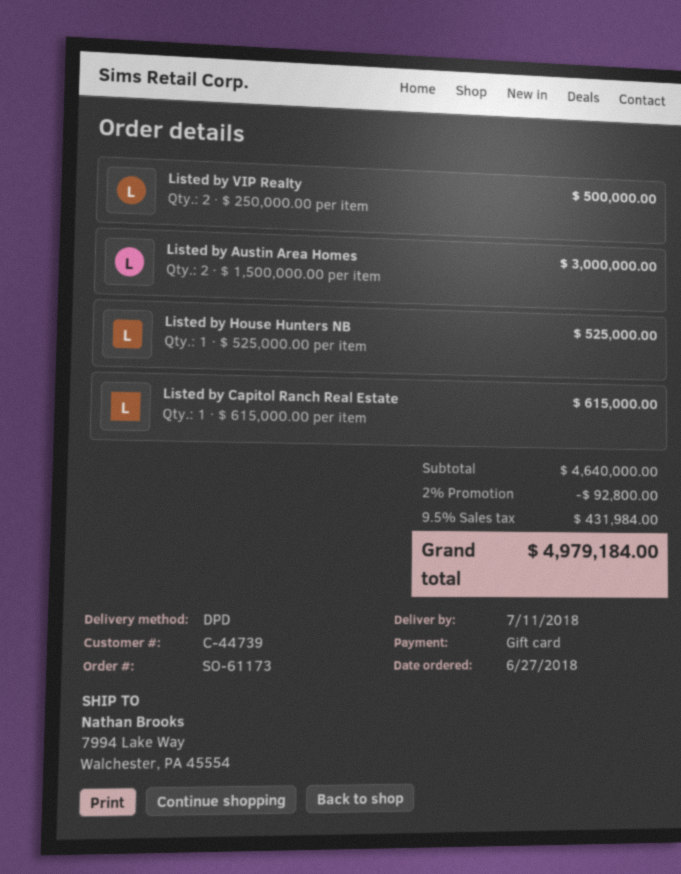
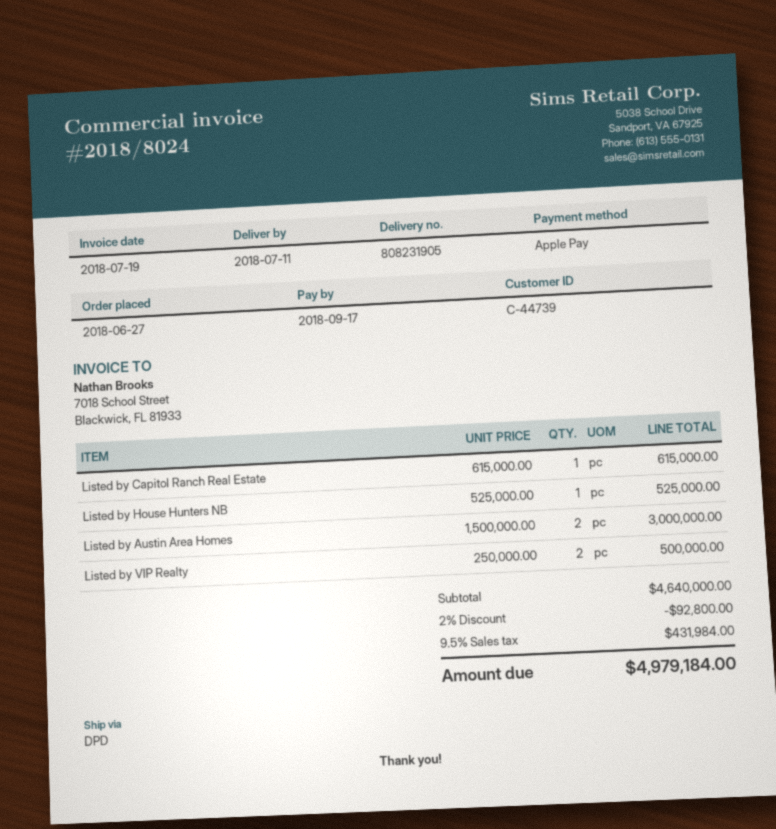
payment method: gift card -> Apple Pay

